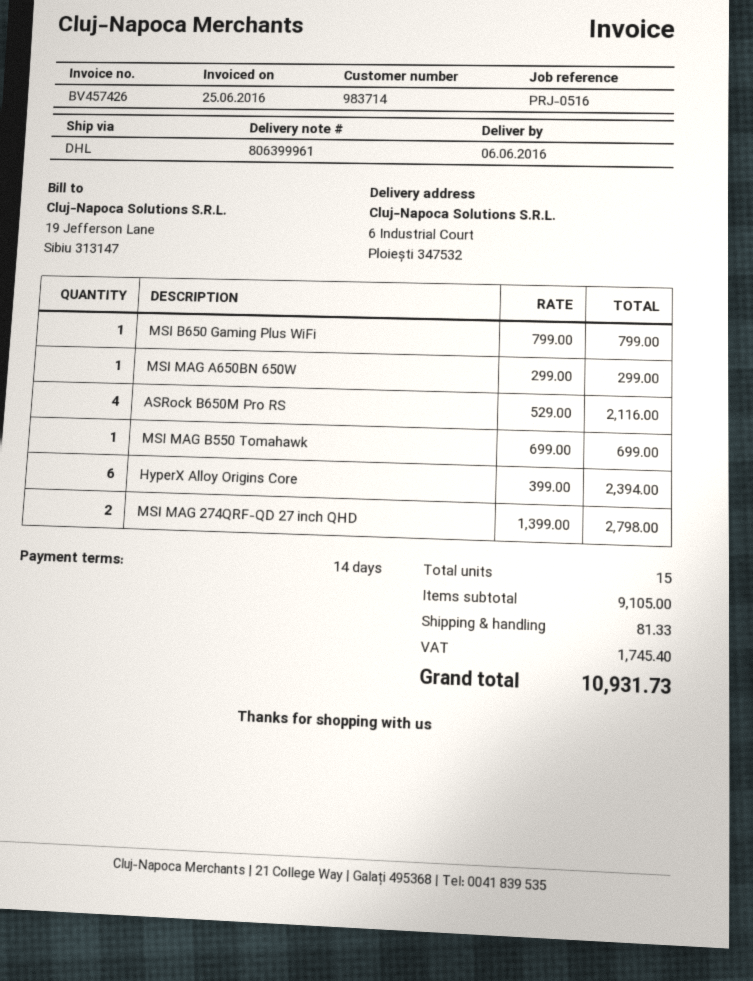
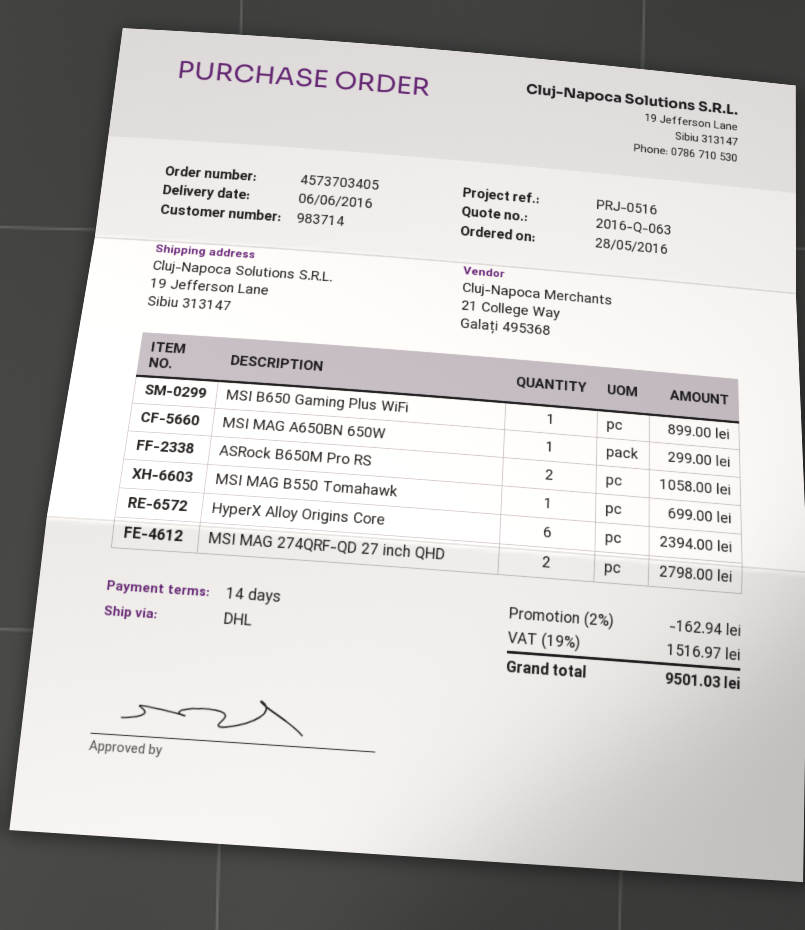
ship to: 6 Industrial Court, Ploiești 347532 -> 19 Jefferson Lane, Sibiu 313147
MSI B650 Gaming Plus WiFi: 1 for 799.00 -> 1 for 899.00
ASRock B650M Pro RS: 4 for 2116.00 -> 2 for 1058.00
discount: none -> 2% = 162.94
shipping: 81.33 -> none
tax: 1745.40 -> 1516.97
total: 10931.73 -> 9501.03

